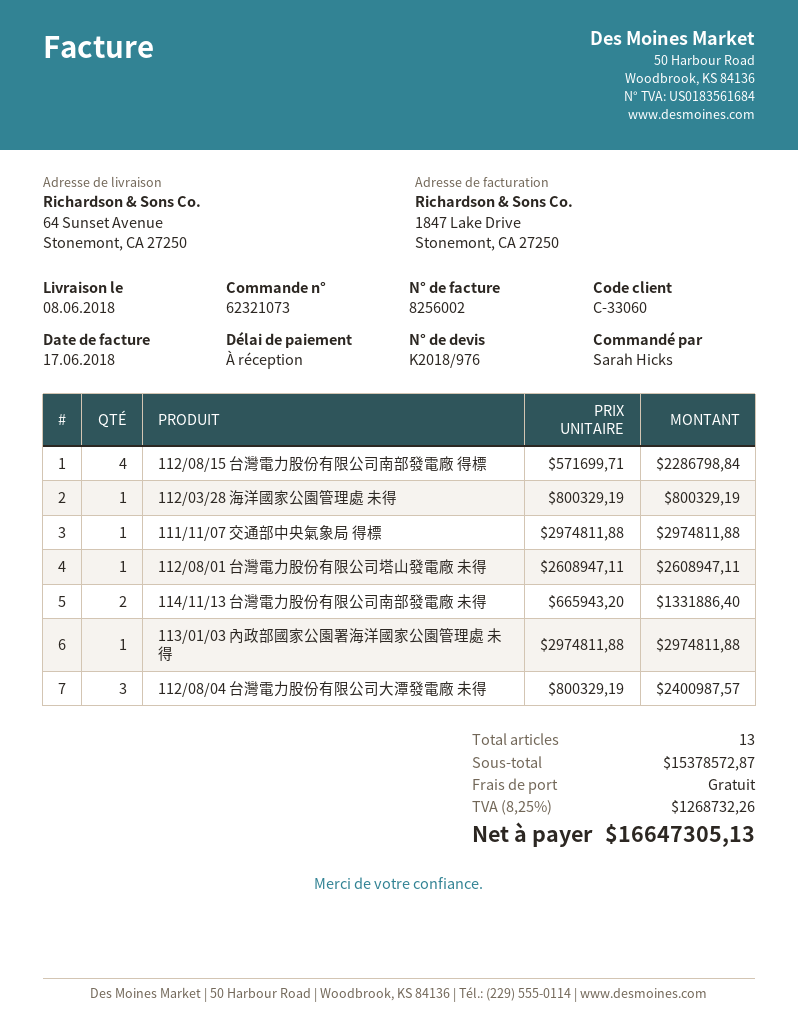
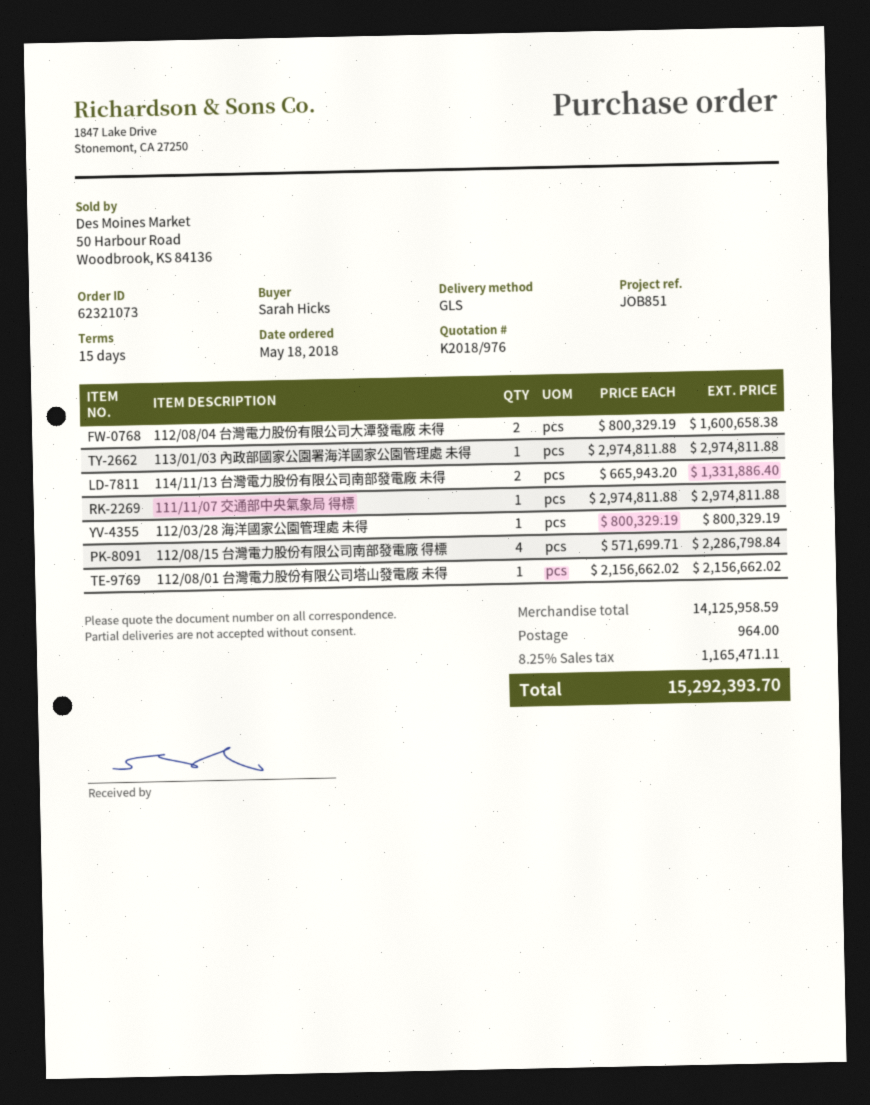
payment terms: on receipt -> 15 days
112/08/01 台灣電力股份有限公司塔山發電廠 未得: 1 x 2608947.11 = 2608947.11 -> 1 x 2156662.02 = 2156662.02
112/08/04 台灣電力股份有限公司大潭發電廠 未得: 3 x 800329.19 = 2400987.57 -> 2 x 800329.19 = 1600658.38
subtotal: 15378572.87 -> 14125958.59
shipping: 0.00 -> 964.00
tax: 8.25% = 1268732.26 -> 8.25% = 1165471.11
total: 16647305.13 -> 15292393.70

